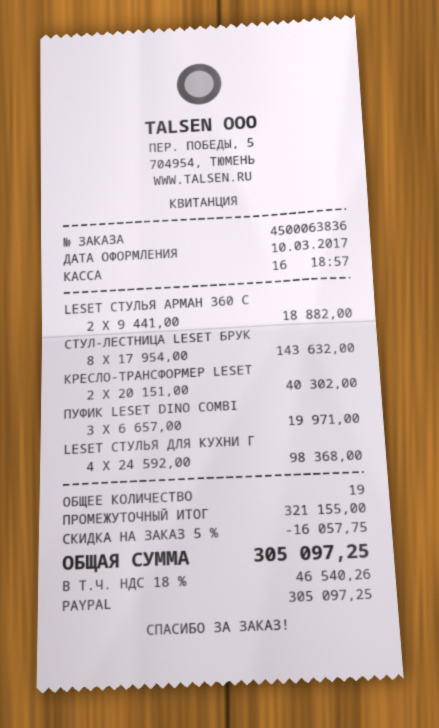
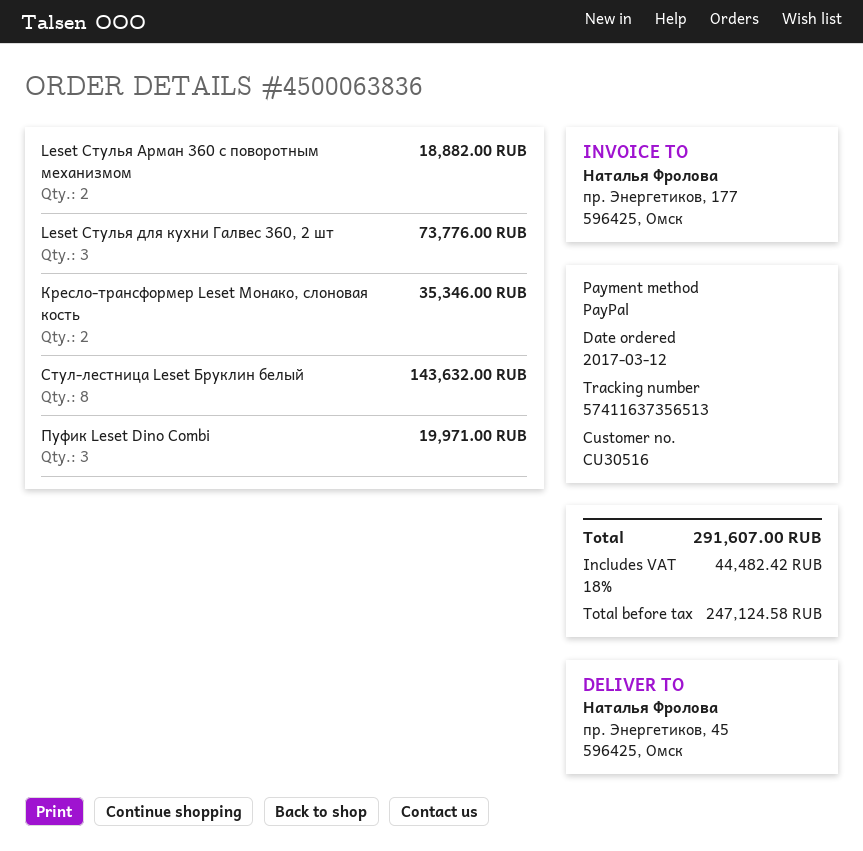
order date: 2017-03-10 -> 2017-03-12
КРЕСЛО-ТРАНСФОРМЕР LESET: 2 for 40302.00 -> 2 for 35346.00
LESET СТУЛЬЯ ДЛЯ КУХНИ Г: 4 for 98368.00 -> 3 for 73776.00
discount: 5% = 16057.75 -> none
tax: 18% = 46540.26 -> 18% = 44482.42
total: 305097.25 -> 291607.00

